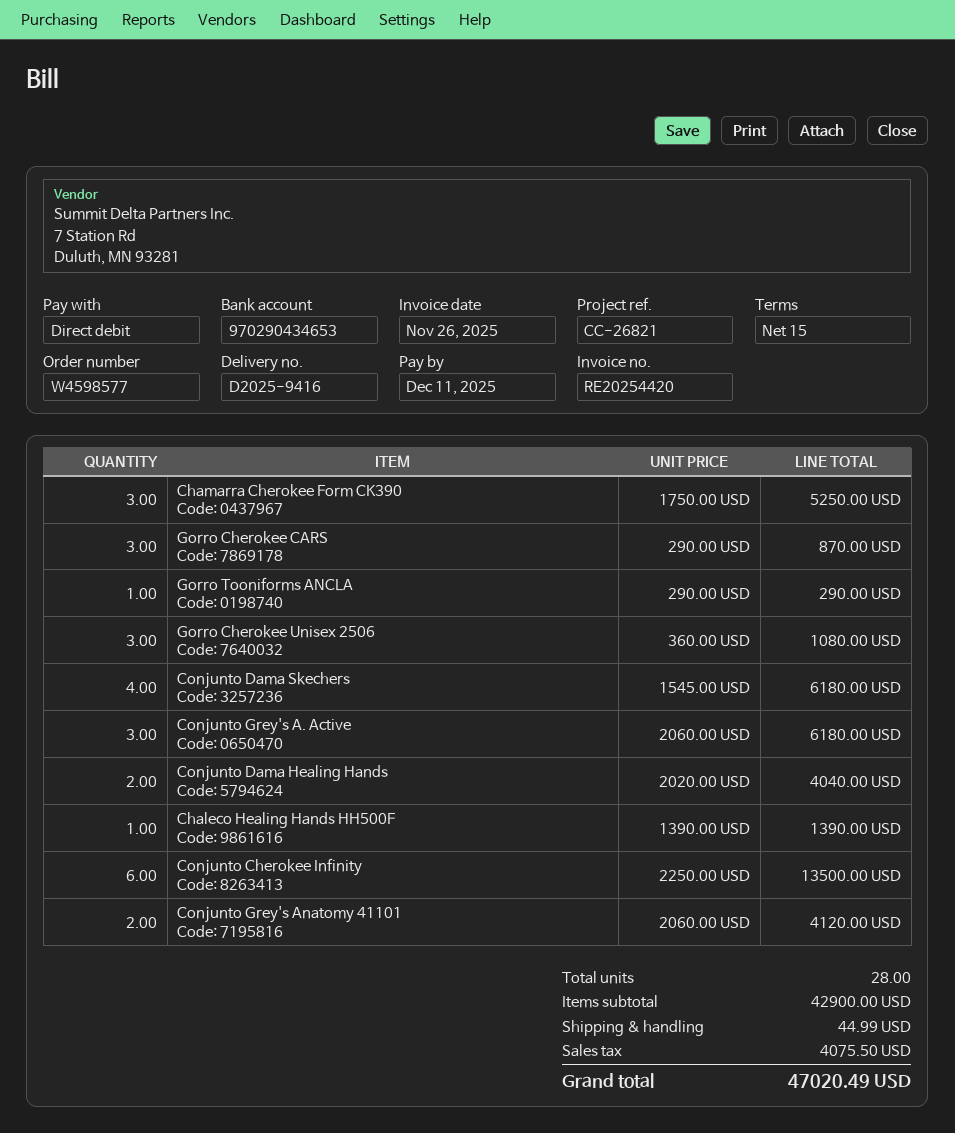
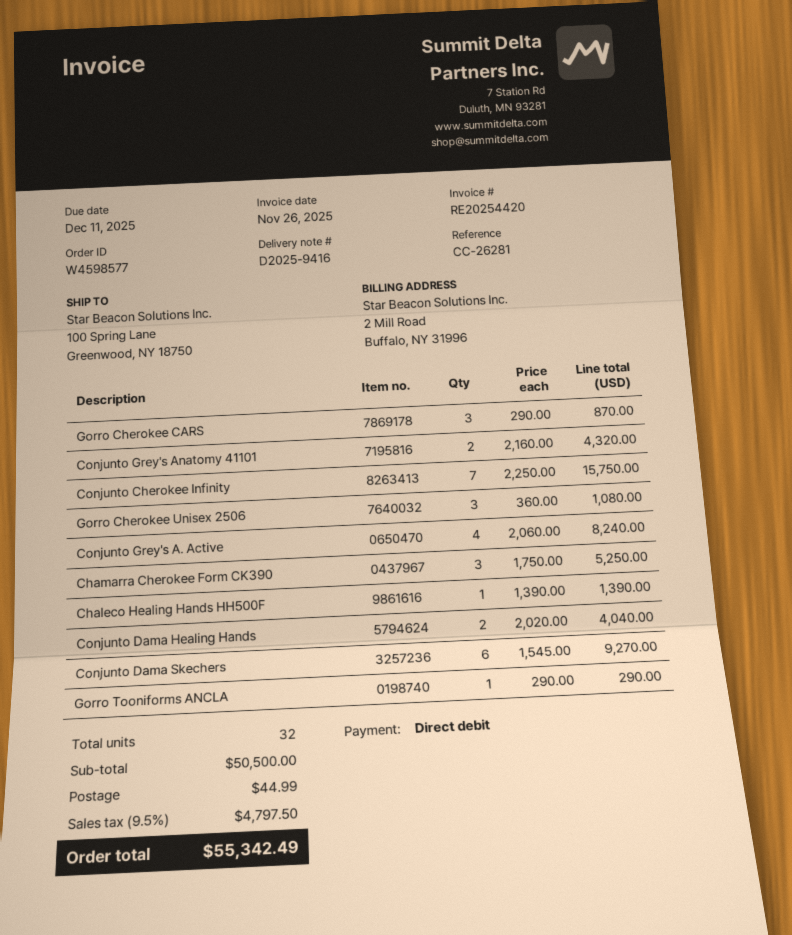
reference: CC-26821 -> CC-26281
Conjunto Dama Skechers: 4 x 1545.00 = 6180.00 -> 6 x 1545.00 = 9270.00
Conjunto Grey's A. Active: 3 x 2060.00 = 6180.00 -> 4 x 2060.00 = 8240.00
Conjunto Cherokee Infinity: 6 x 2250.00 = 13500.00 -> 7 x 2250.00 = 15750.00
Conjunto Grey's Anatomy 41101: 2 x 2060.00 = 4120.00 -> 2 x 2160.00 = 4320.00
total quantity: 28 -> 32
subtotal: 42900.00 -> 50500.00
tax: 4075.50 -> 4797.50
total: 47020.49 -> 55342.49

